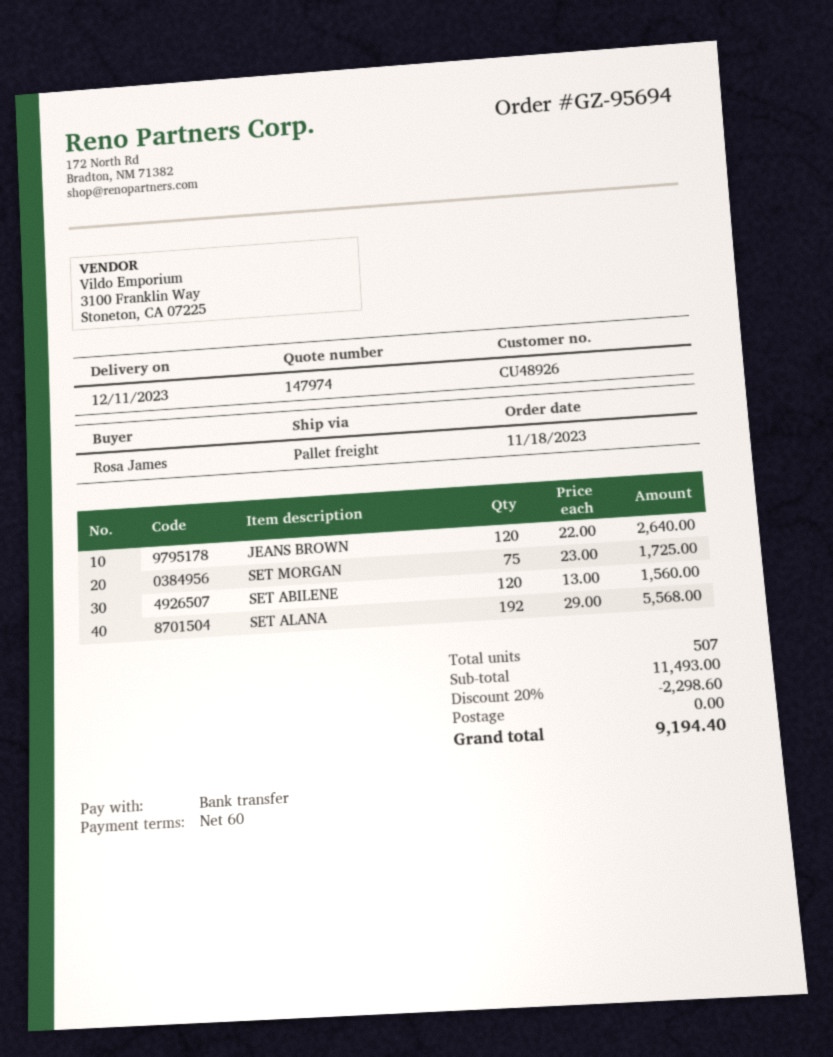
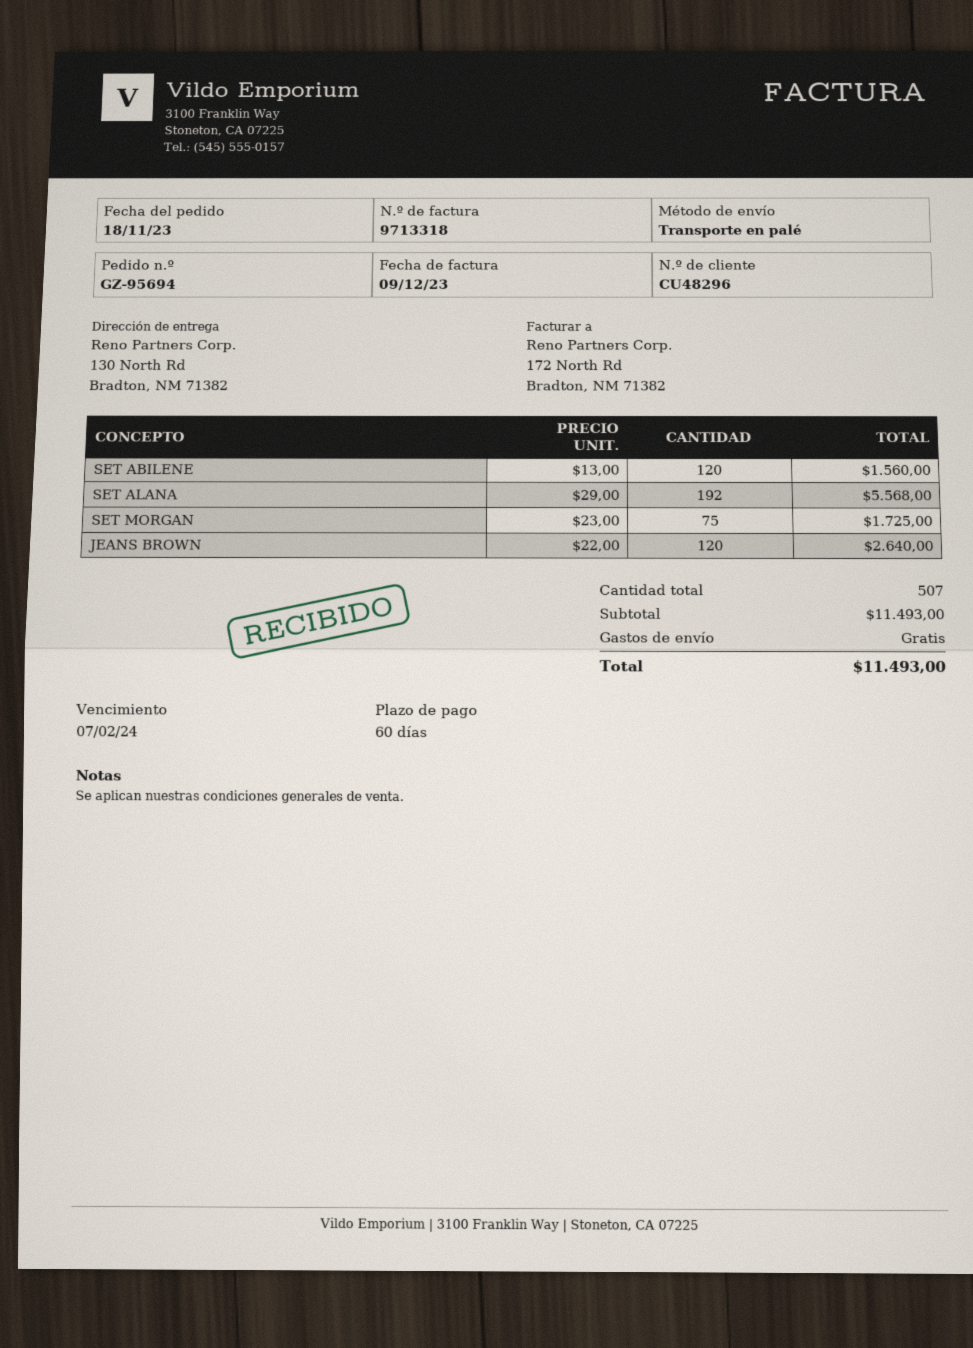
customer number: CU48926 -> CU48296
discount: 20% = 2298.60 -> none
total: 9194.40 -> 11493.00

